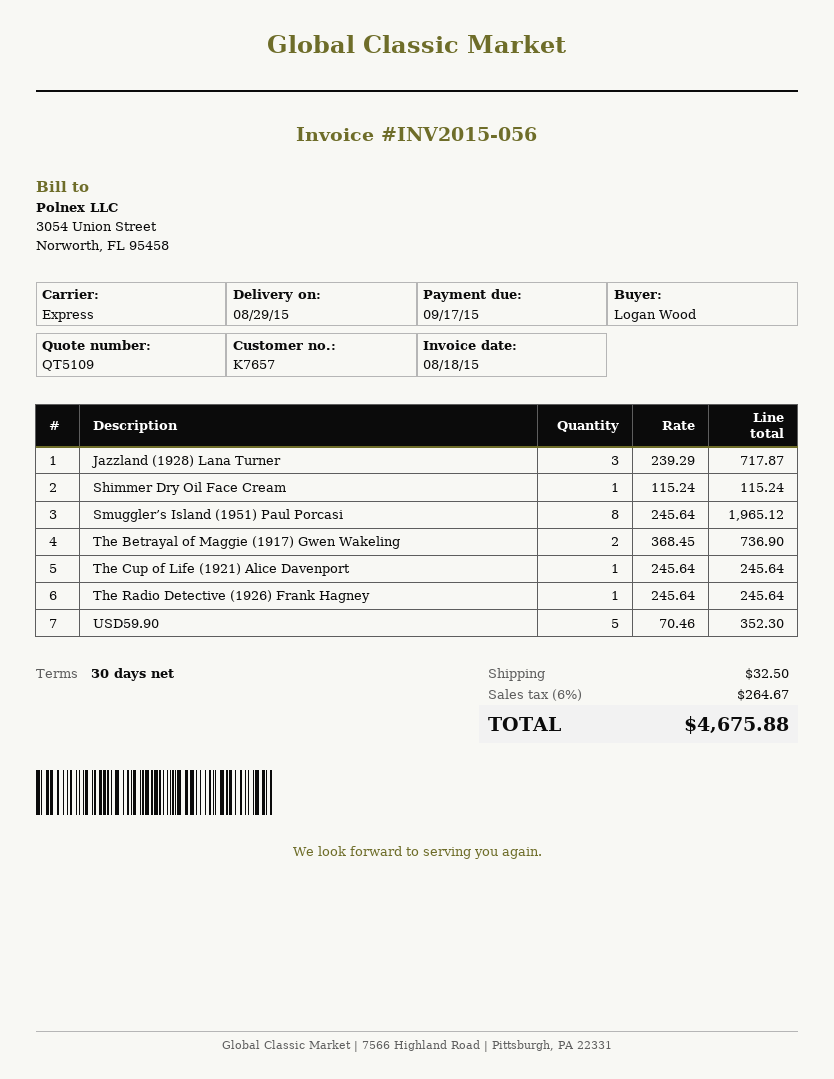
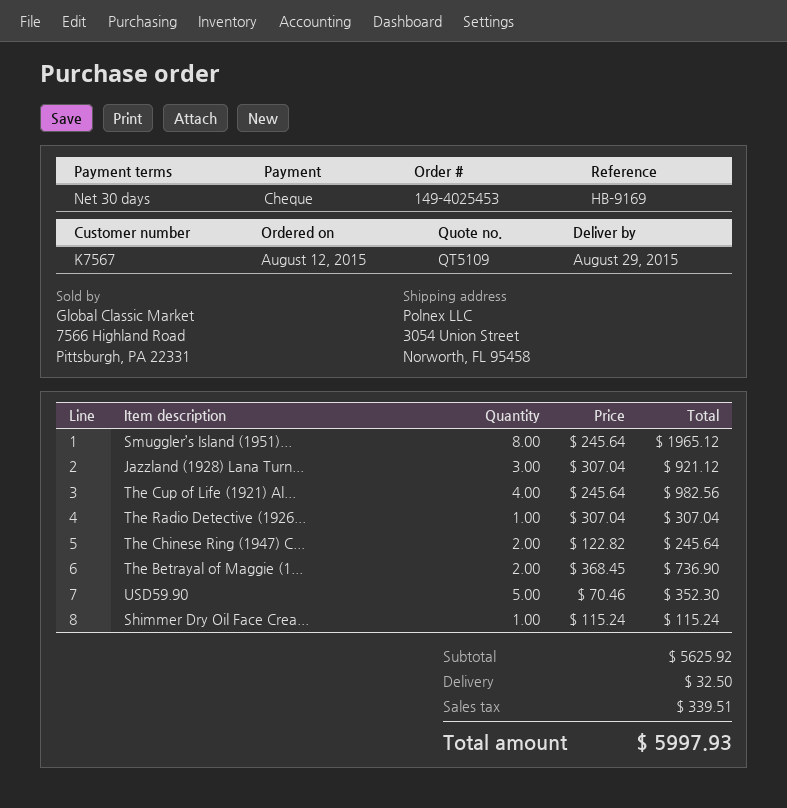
customer number: K7657 -> K7567
Jazzland (1928) Lana Turner: 3 x 239.29 = 717.87 -> 3 x 307.04 = 921.12
The Cup of Life (1921) Alice Davenport: 1 x 245.64 = 245.64 -> 4 x 245.64 = 982.56
The Radio Detective (1926) Frank Hagney: 1 x 245.64 = 245.64 -> 1 x 307.04 = 307.04
The Chinese Ring (1947) C...: none -> 2 x 122.82 = 245.64
tax: 264.67 -> 339.51
total: 4675.88 -> 5997.93

